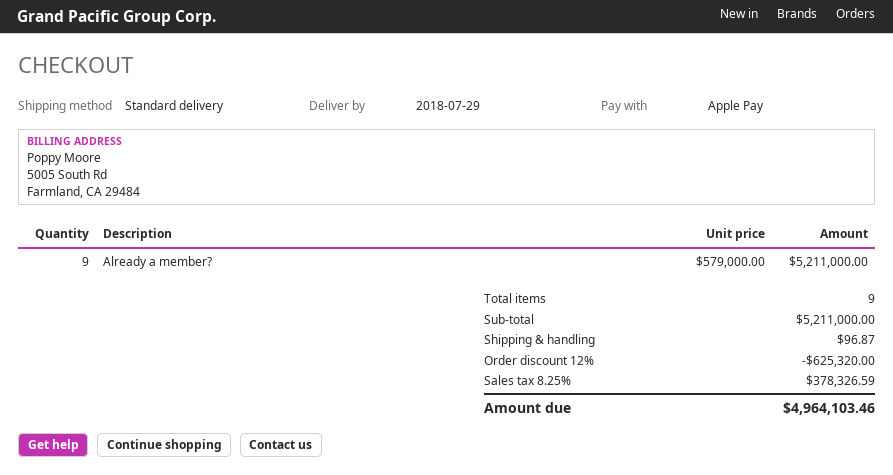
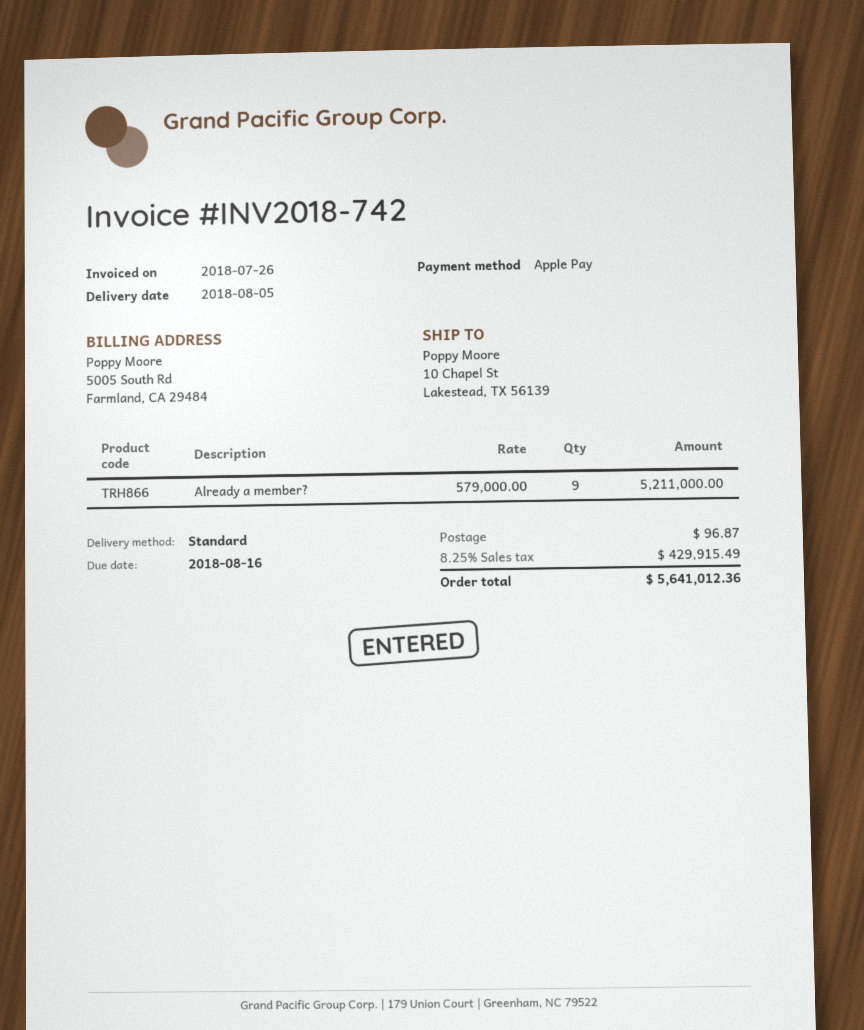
delivery date: 2018-07-29 -> 2018-08-05
discount: 12% = 625320.00 -> none
tax: 8.25% = 378326.59 -> 8.25% = 429915.49
total: 4964103.46 -> 5641012.36

